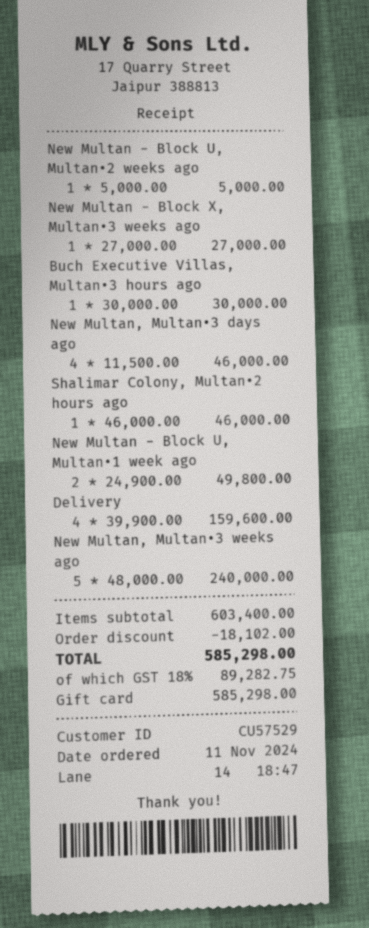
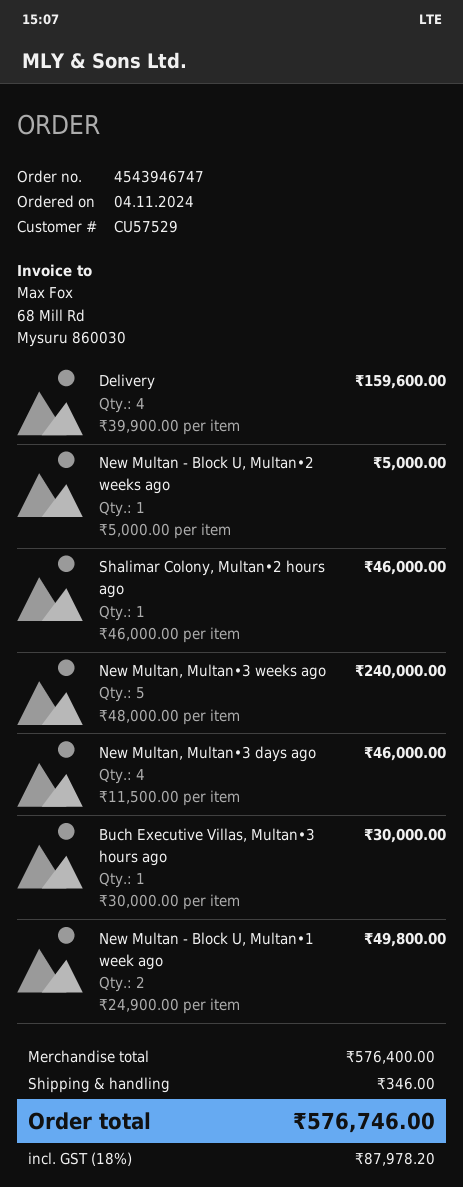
order date: 2024-11-11 -> 2024-11-04
New Multan - Block X, Multan•3 weeks ago: 1 x 27000.00 = 27000.00 -> none
subtotal: 603400.00 -> 576400.00
discount: 18102.00 -> none
shipping: none -> 346.00
tax: 18% = 89282.75 -> 18% = 87978.20
total: 585298.00 -> 576746.00

